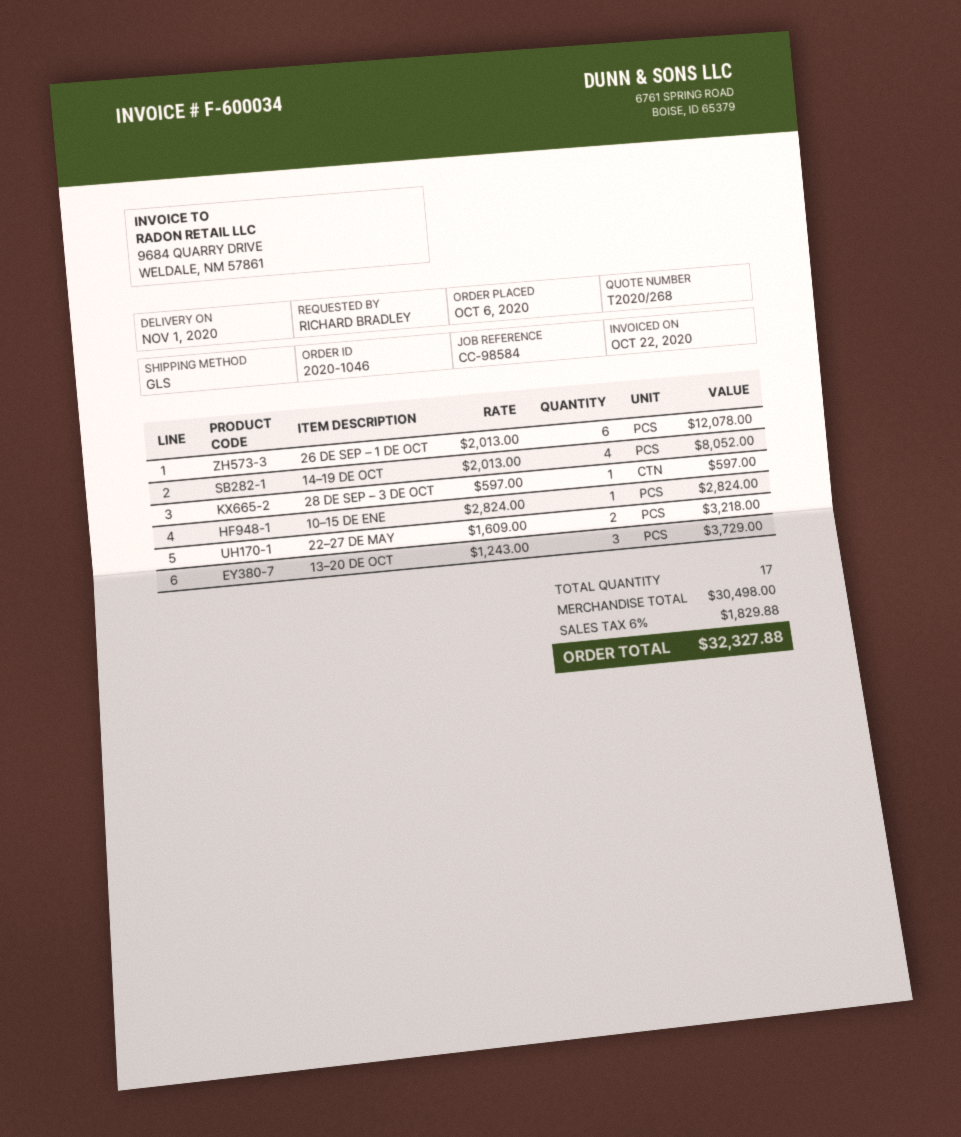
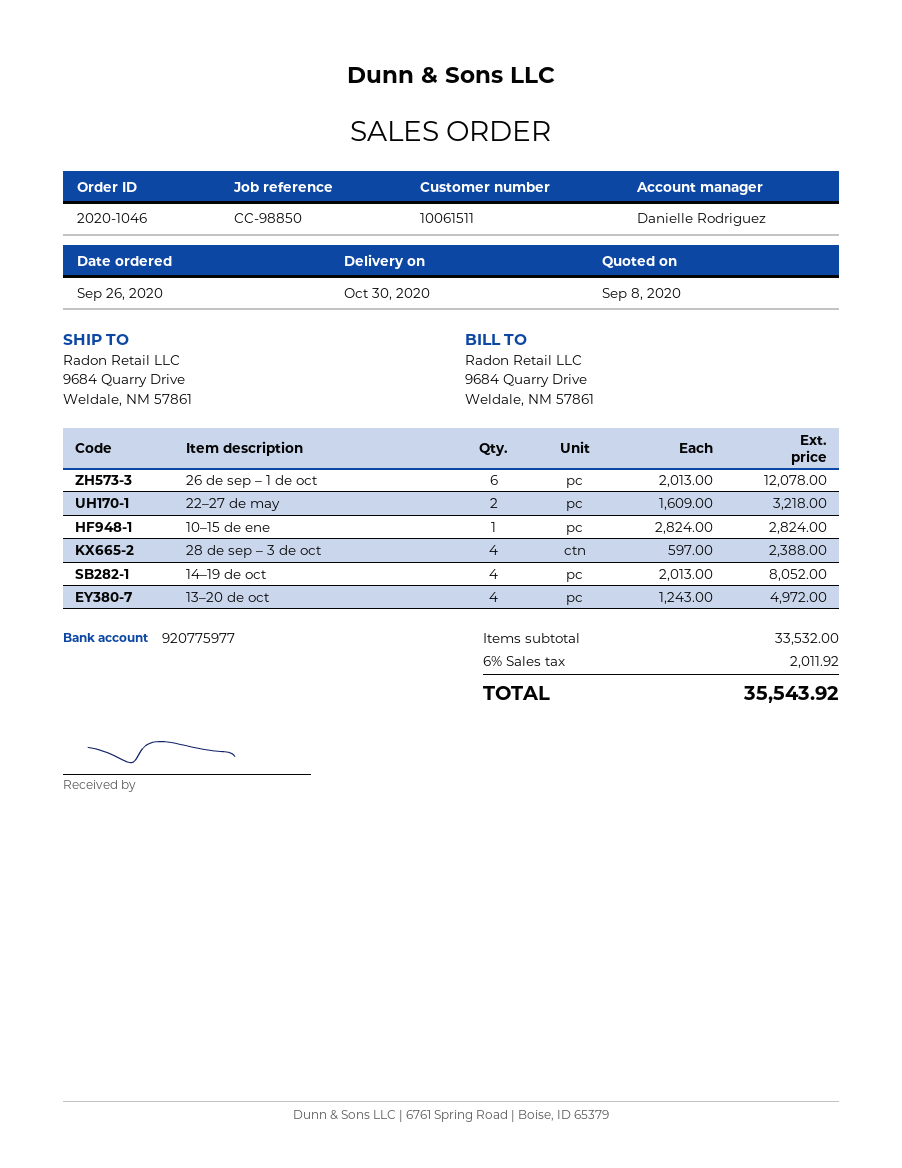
order date: 2020-10-06 -> 2020-09-26
delivery date: 2020-11-01 -> 2020-10-30
reference: CC-98584 -> CC-98850
28 DE SEP – 3 DE OCT: 1 x 597.00 = 597.00 -> 4 x 597.00 = 2388.00
13–20 DE OCT: 3 x 1243.00 = 3729.00 -> 4 x 1243.00 = 4972.00
subtotal: 30498.00 -> 33532.00
tax: 6% = 1829.88 -> 6% = 2011.92
total: 32327.88 -> 35543.92

